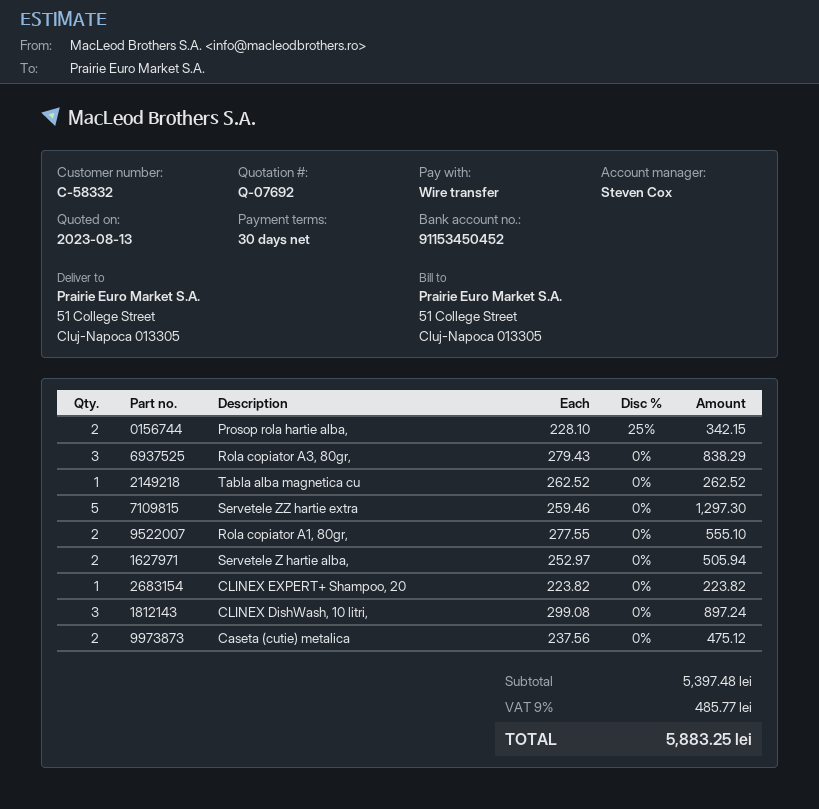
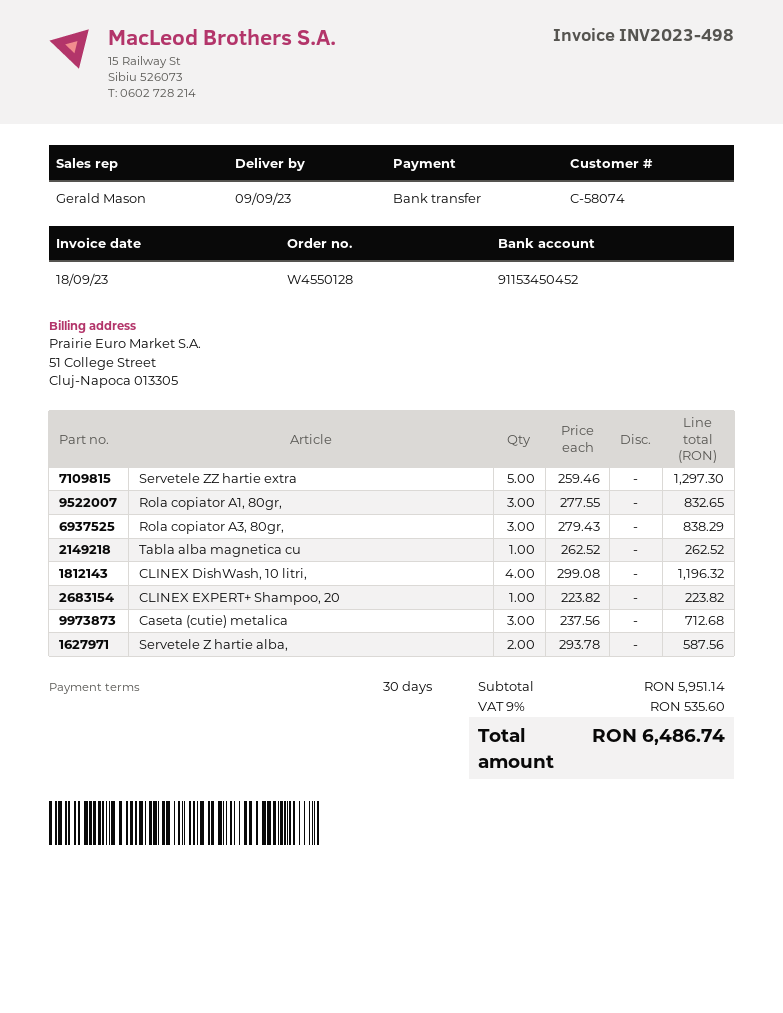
customer number: C-58332 -> C-58074
sales rep: Steven Cox -> Gerald Mason
Prosop rola hartie alba,: 2 x 228.10 - 25% = 342.15 -> none
Rola copiator A1, 80gr,: 2 x 277.55 = 555.10 -> 3 x 277.55 = 832.65
Servetele Z hartie alba,: 2 x 252.97 = 505.94 -> 2 x 293.78 = 587.56
CLINEX DishWash, 10 litri,: 3 x 299.08 = 897.24 -> 4 x 299.08 = 1196.32
Caseta (cutie) metalica: 2 x 237.56 = 475.12 -> 3 x 237.56 = 712.68
subtotal: 5397.48 -> 5951.14
tax: 9% = 485.77 -> 9% = 535.60
total: 5883.25 -> 6486.74

